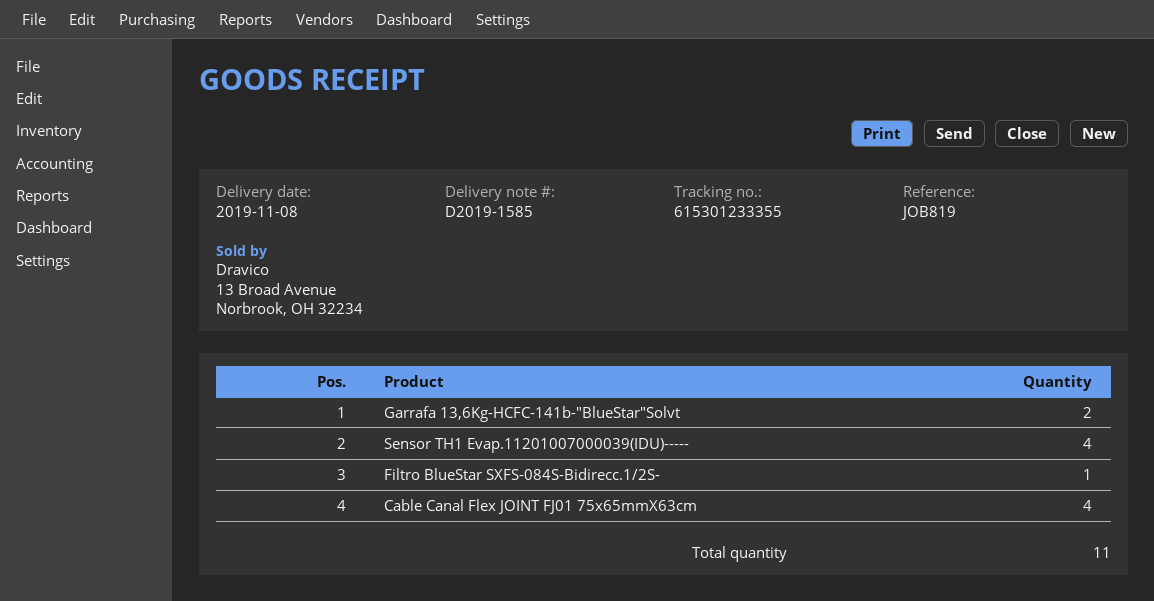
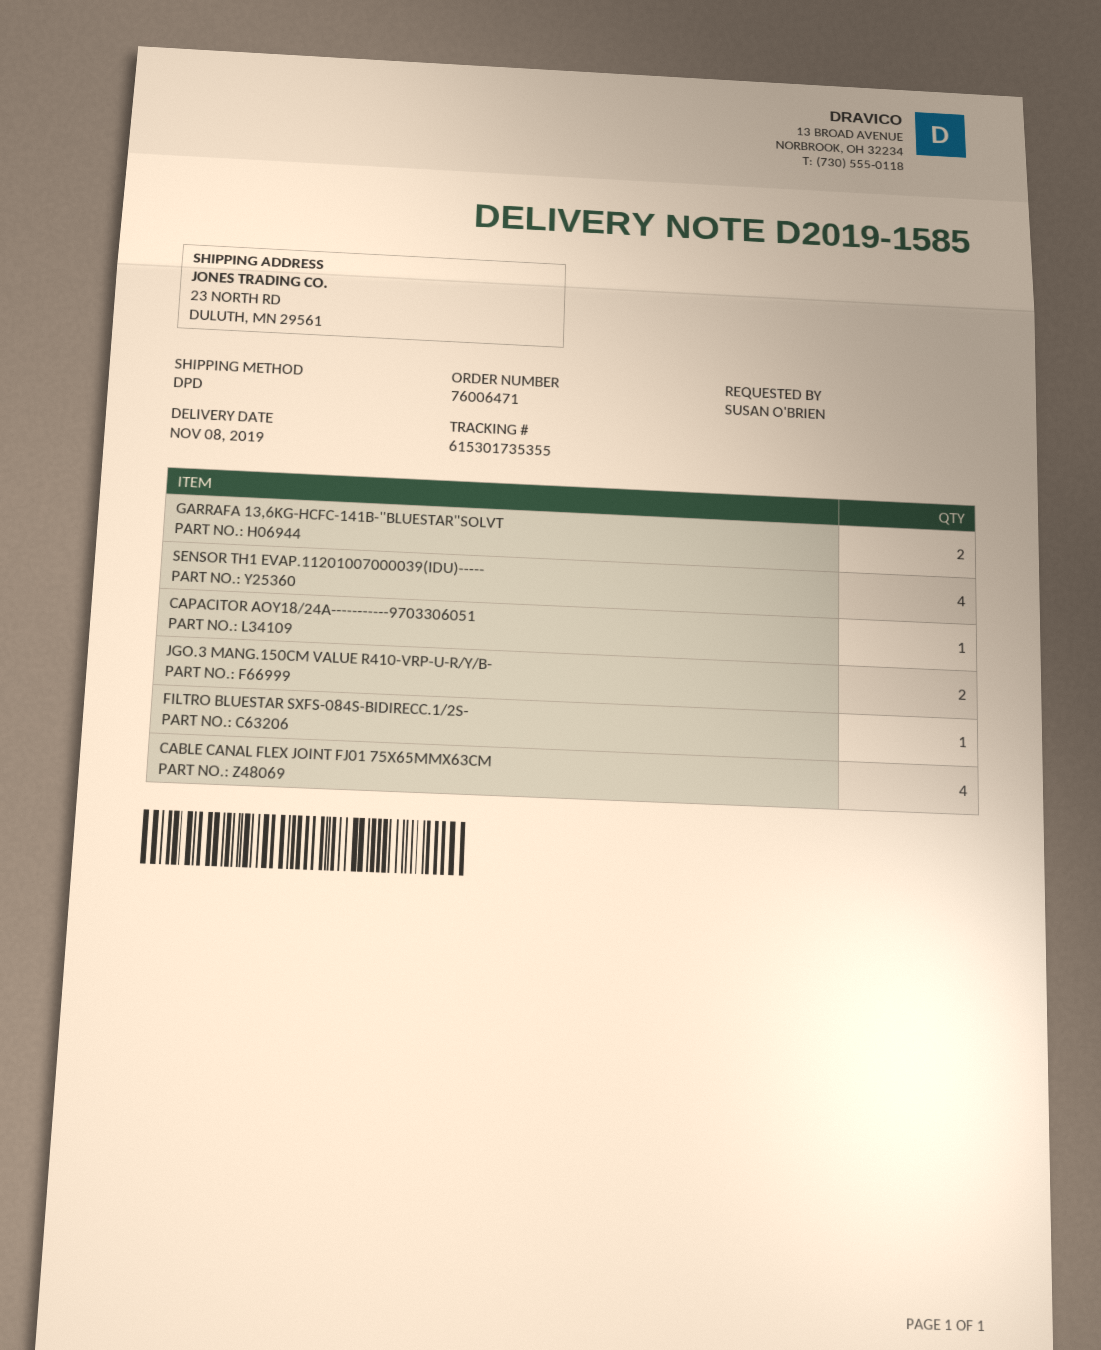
tracking number: 615301233355 -> 615301735355
CAPACITOR AOY18/24A-----------9703306051: none -> 1
JGO.3 MANG.150CM VALUE R410-VRP-U-R/Y/B-: none -> 2

